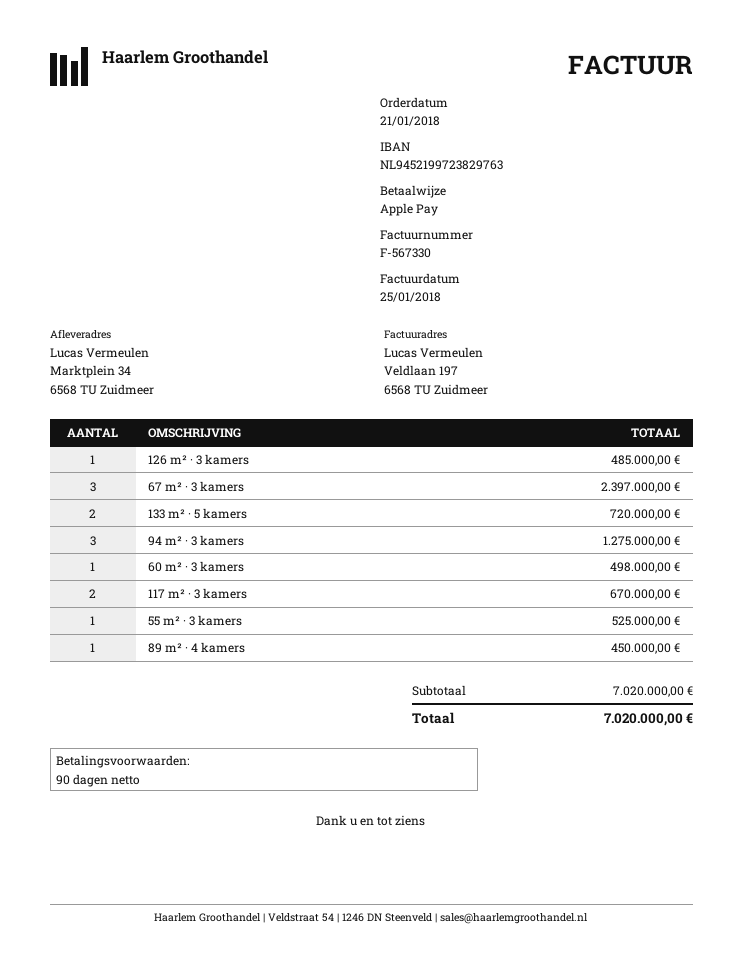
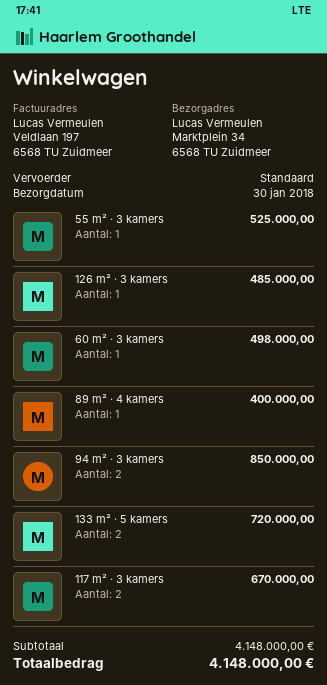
67 m² · 3 kamers: 3 for 2397000.00 -> none
94 m² · 3 kamers: 3 for 1275000.00 -> 2 for 850000.00
89 m² · 4 kamers: 1 for 450000.00 -> 1 for 400000.00
subtotal: 7020000.00 -> 4148000.00
total: 7020000.00 -> 4148000.00

